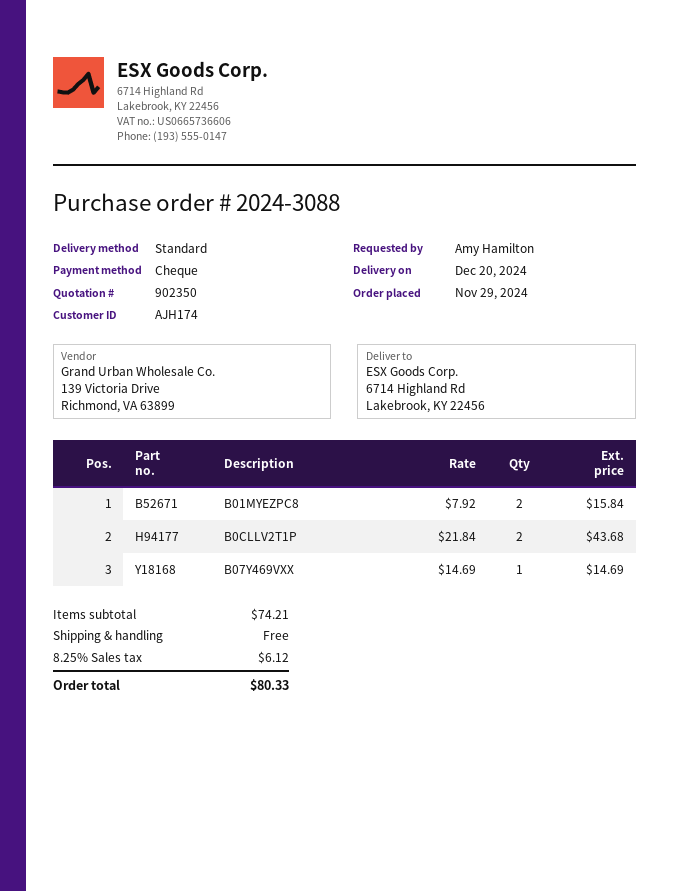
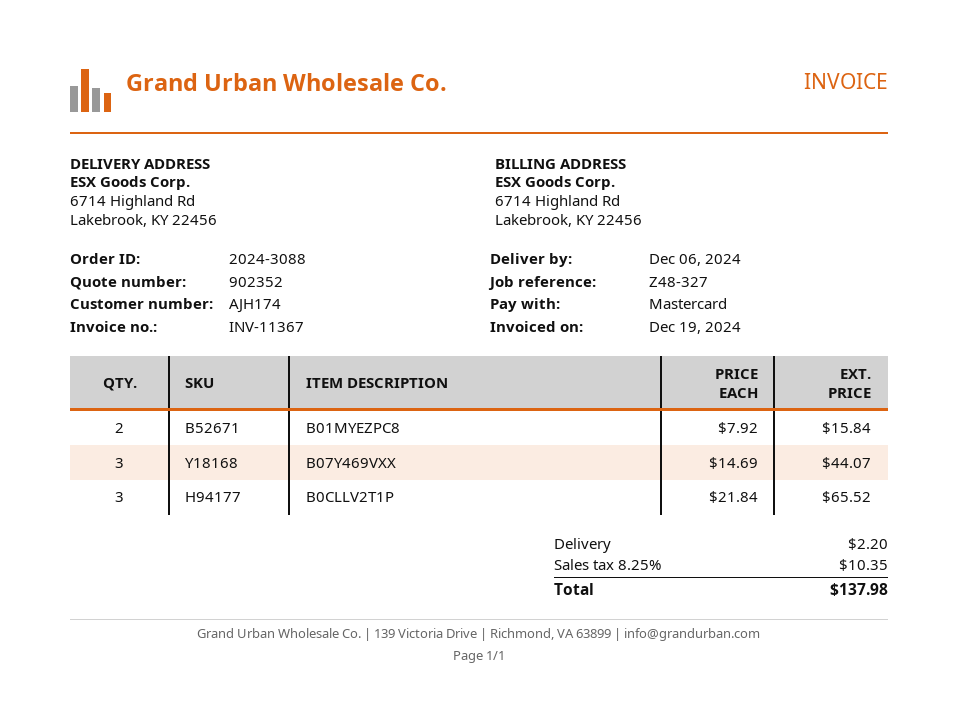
quote number: 902350 -> 902352
delivery date: 2024-12-20 -> 2024-12-06
payment method: cheque -> Mastercard
B0CLLV2T1P: 2 x 21.84 = 43.68 -> 3 x 21.84 = 65.52
B07Y469VXX: 1 x 14.69 = 14.69 -> 3 x 14.69 = 44.07
shipping: 0.00 -> 2.20
tax: 8.25% = 6.12 -> 8.25% = 10.35
total: 80.33 -> 137.98

